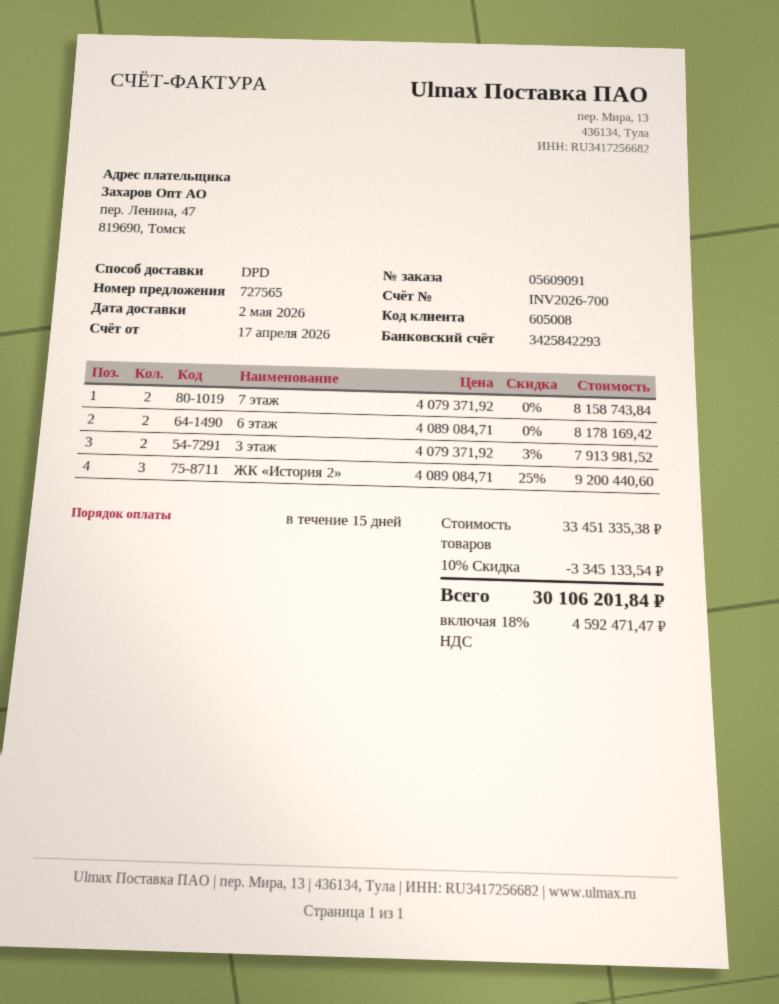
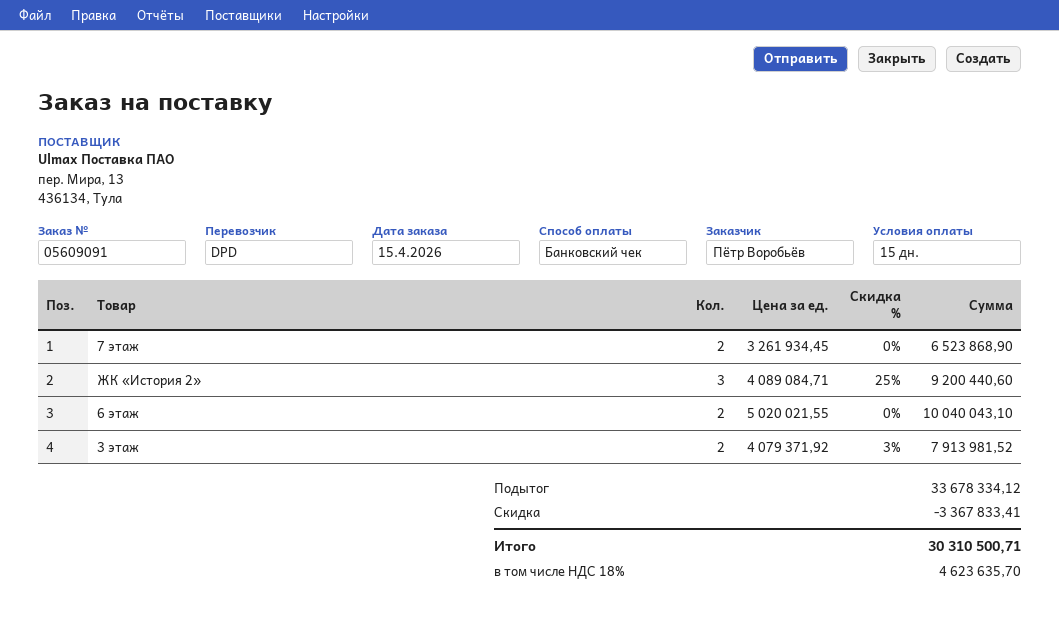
7 этаж: 2 x 4079371.92 = 8158743.84 -> 2 x 3261934.45 = 6523868.90
6 этаж: 2 x 4089084.71 = 8178169.42 -> 2 x 5020021.55 = 10040043.10
subtotal: 33451335.38 -> 33678334.12
discount: 3345133.54 -> 3367833.41
tax: 18% = 4592471.47 -> 18% = 4623635.70
total: 30106201.84 -> 30310500.71

